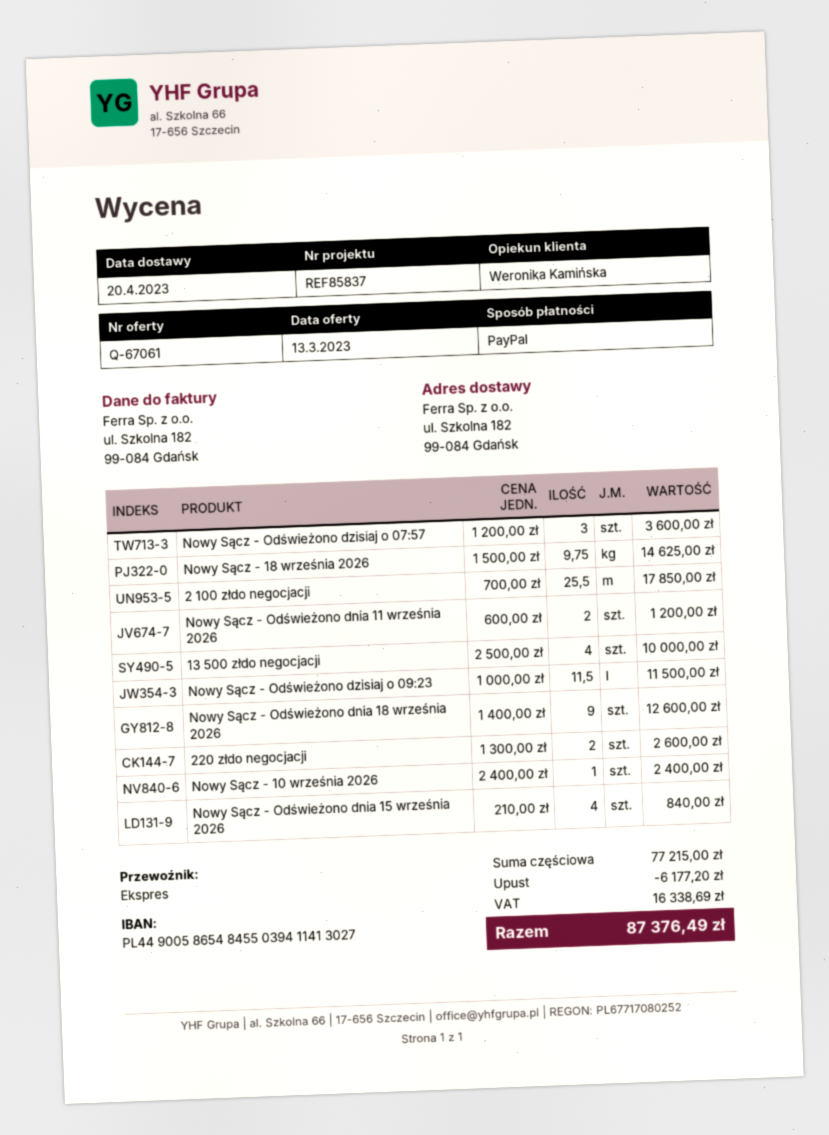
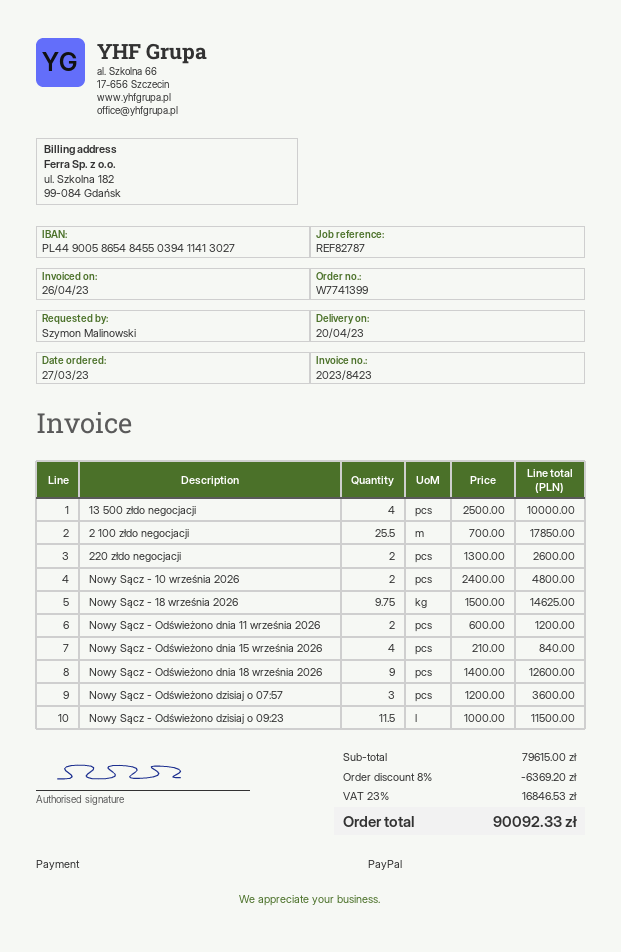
reference: REF85837 -> REF82787
Nowy Sącz - 10 września 2026: 1 x 2400.00 = 2400.00 -> 2 x 2400.00 = 4800.00
subtotal: 77215.00 -> 79615.00
discount: 6177.20 -> 6369.20
tax: 16338.69 -> 16846.53
total: 87376.49 -> 90092.33

